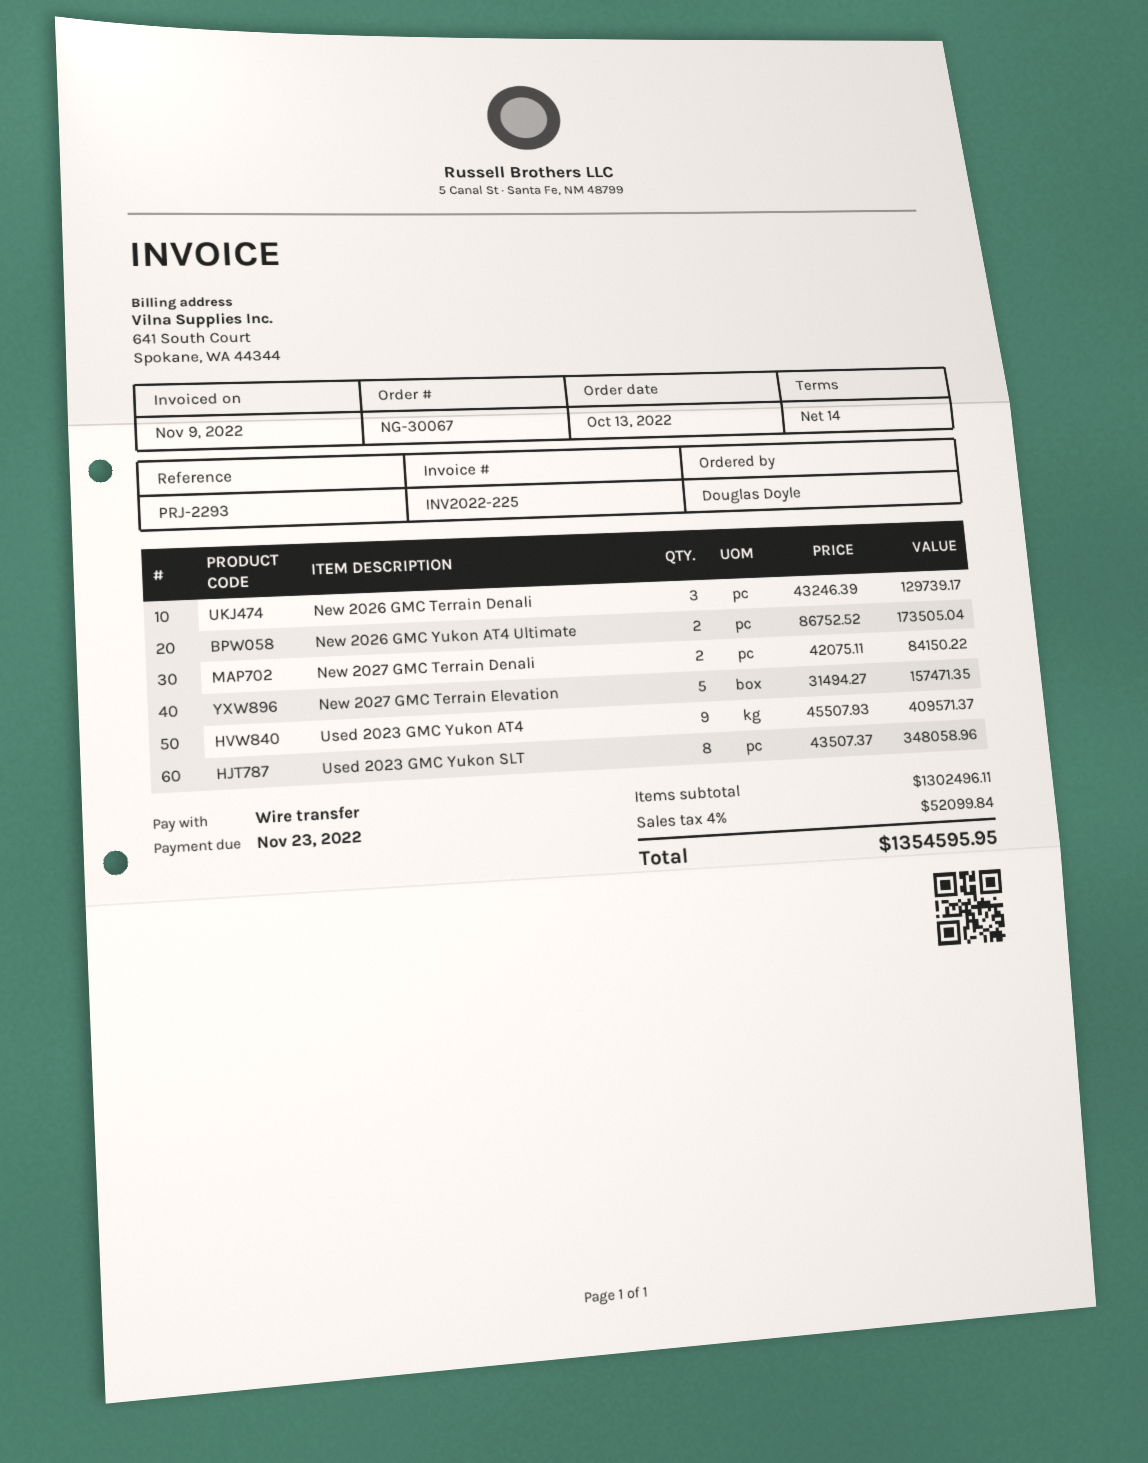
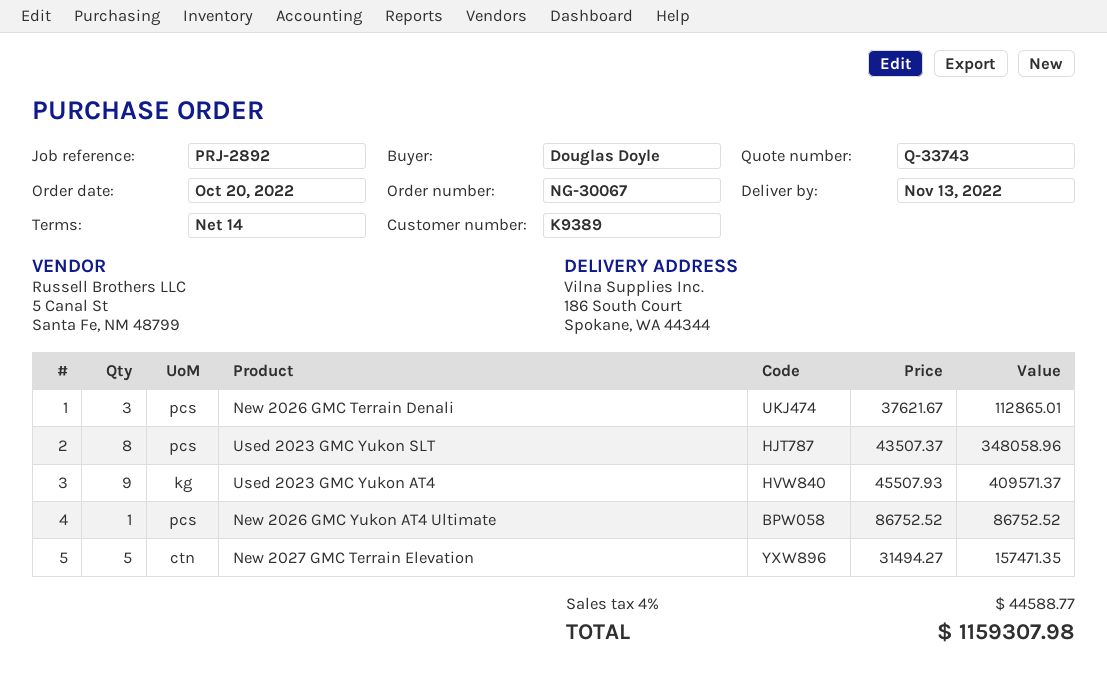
order date: 2022-10-13 -> 2022-10-20
reference: PRJ-2293 -> PRJ-2892
New 2026 GMC Terrain Denali: 3 x 43246.39 = 129739.17 -> 3 x 37621.67 = 112865.01
New 2026 GMC Yukon AT4 Ultimate: 2 x 86752.52 = 173505.04 -> 1 x 86752.52 = 86752.52
New 2027 GMC Terrain Denali: 2 x 42075.11 = 84150.22 -> none
tax: 4% = 52099.84 -> 4% = 44588.77
total: 1354595.95 -> 1159307.98

